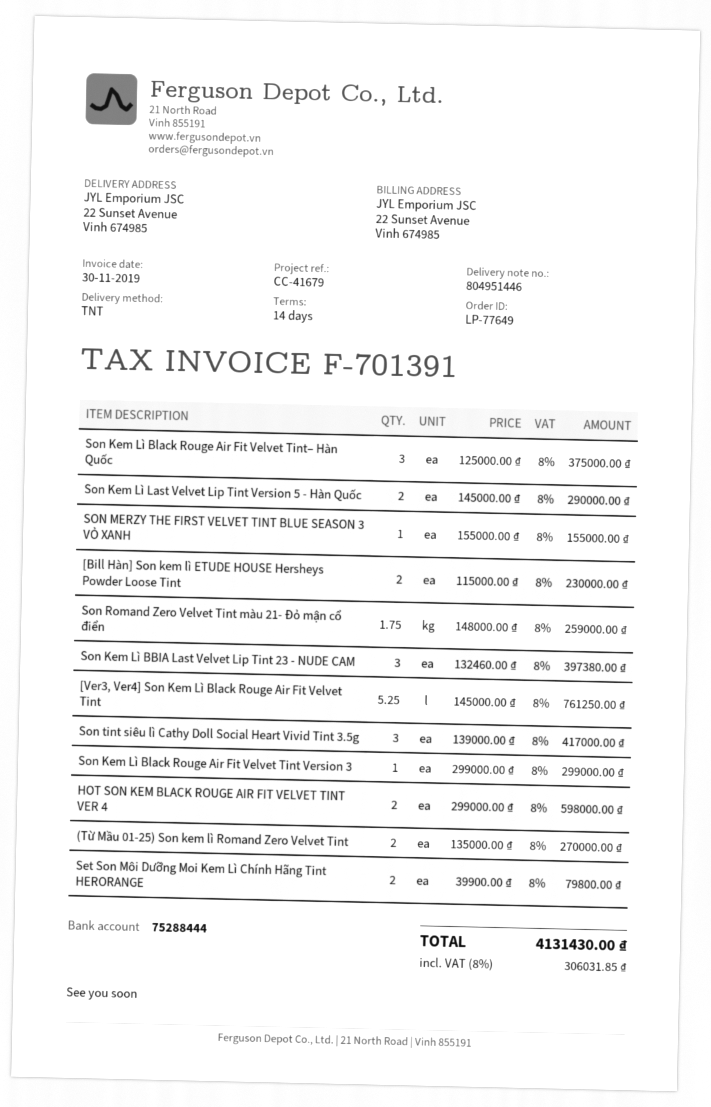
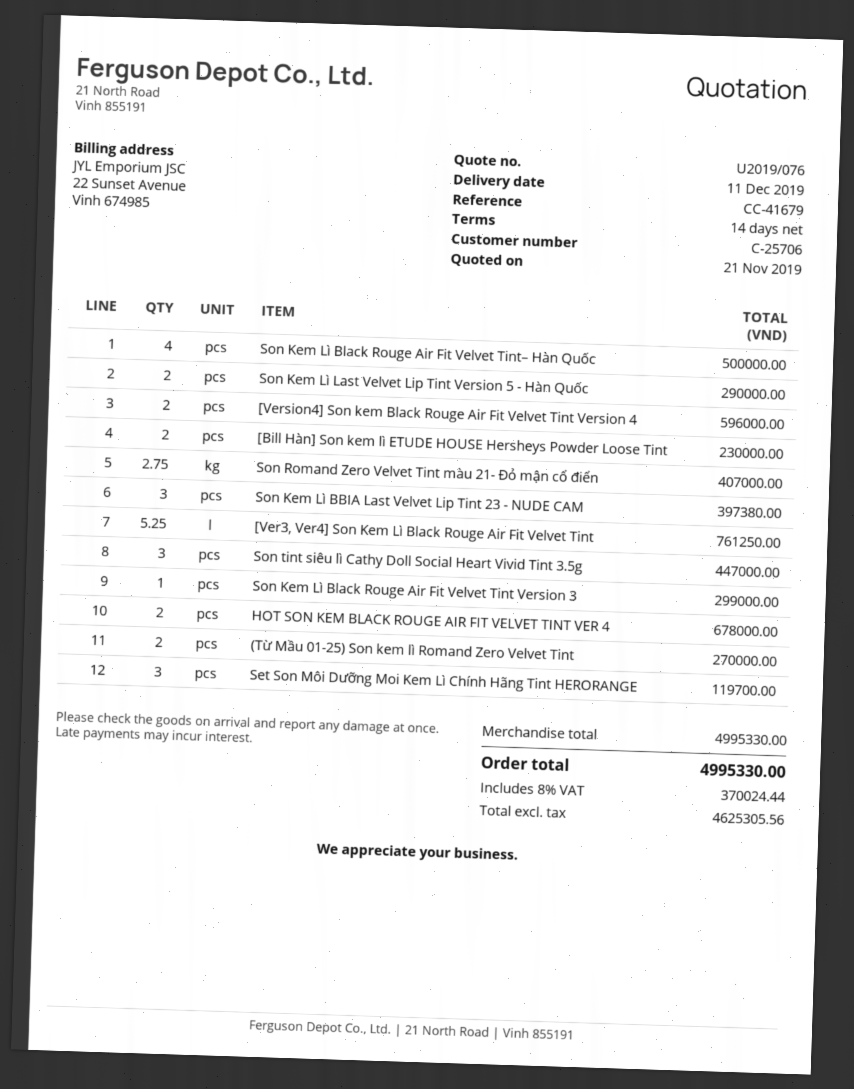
Son Kem Lì Black Rouge Air Fit Velvet Tint– Hàn Quốc: 3 for 375000.00 -> 4 for 500000.00
SON MERZY THE FIRST VELVET TINT BLUE SEASON 3 VỎ XANH: 1 for 155000.00 -> none
Son Romand Zero Velvet Tint màu 21- Đỏ mận cổ điển: 1.75 for 259000.00 -> 2.75 for 407000.00
Son tint siêu lì Cathy Doll Social Heart Vivid Tint 3.5g: 3 for 417000.00 -> 3 for 447000.00
HOT SON KEM BLACK ROUGE AIR FIT VELVET TINT VER 4: 2 for 598000.00 -> 2 for 678000.00
Set Son Môi Dưỡng Moi Kem Lì Chính Hãng Tint HERORANGE: 2 for 79800.00 -> 3 for 119700.00
[Version4] Son kem Black Rouge Air Fit Velvet Tint Version 4: none -> 2 for 596000.00
tax: 8% = 306031.85 -> 8% = 370024.44
total: 4131430.00 -> 4995330.00

